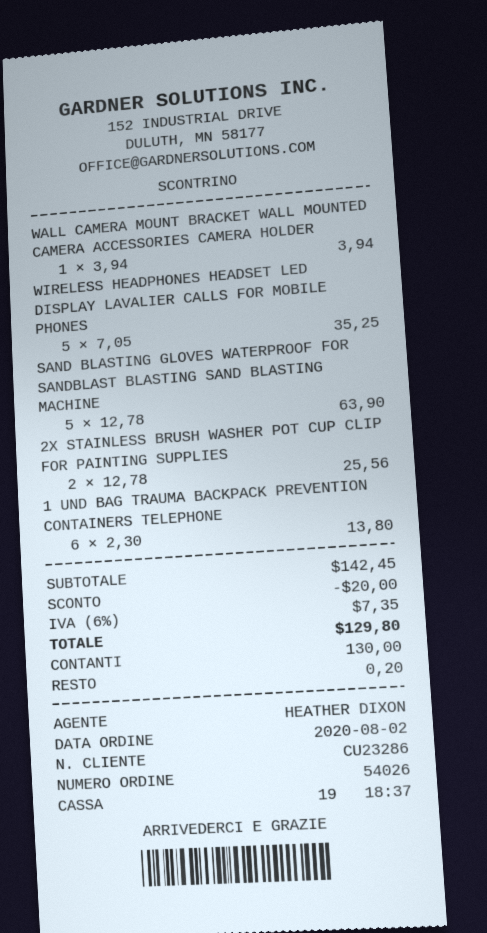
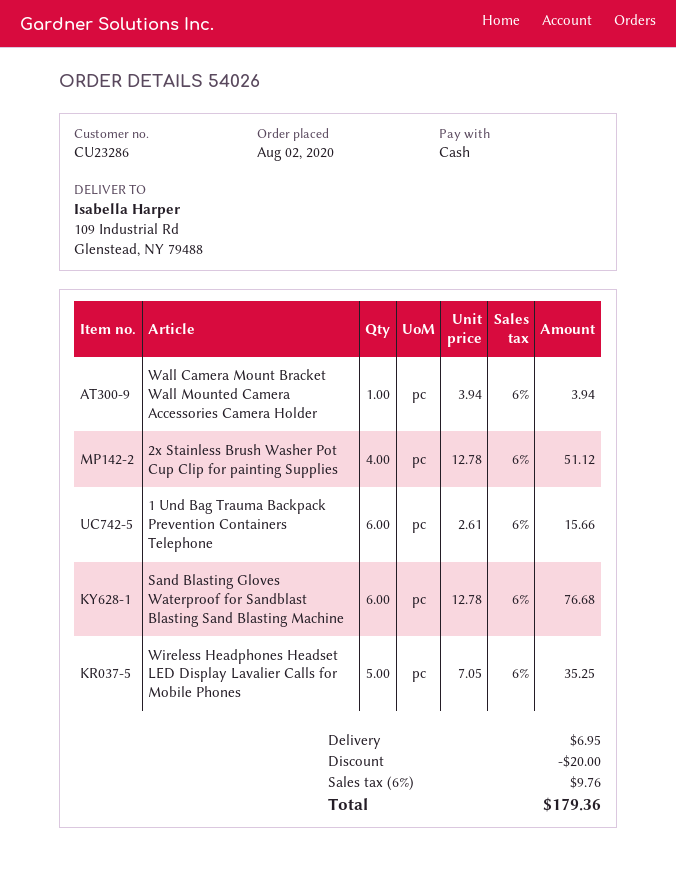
SAND BLASTING GLOVES WATERPROOF FOR SANDBLAST BLASTING SAND BLASTING MACHINE: 5 x 12.78 = 63.90 -> 6 x 12.78 = 76.68
2X STAINLESS BRUSH WASHER POT CUP CLIP FOR PAINTING SUPPLIES: 2 x 12.78 = 25.56 -> 4 x 12.78 = 51.12
1 UND BAG TRAUMA BACKPACK PREVENTION CONTAINERS TELEPHONE: 6 x 2.30 = 13.80 -> 6 x 2.61 = 15.66
shipping: none -> 6.95
tax: 6% = 7.35 -> 6% = 9.76
total: 129.80 -> 179.36

